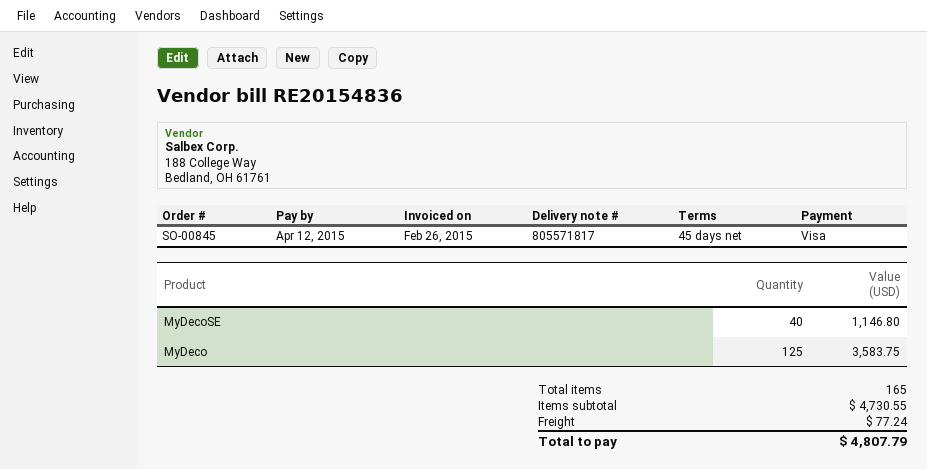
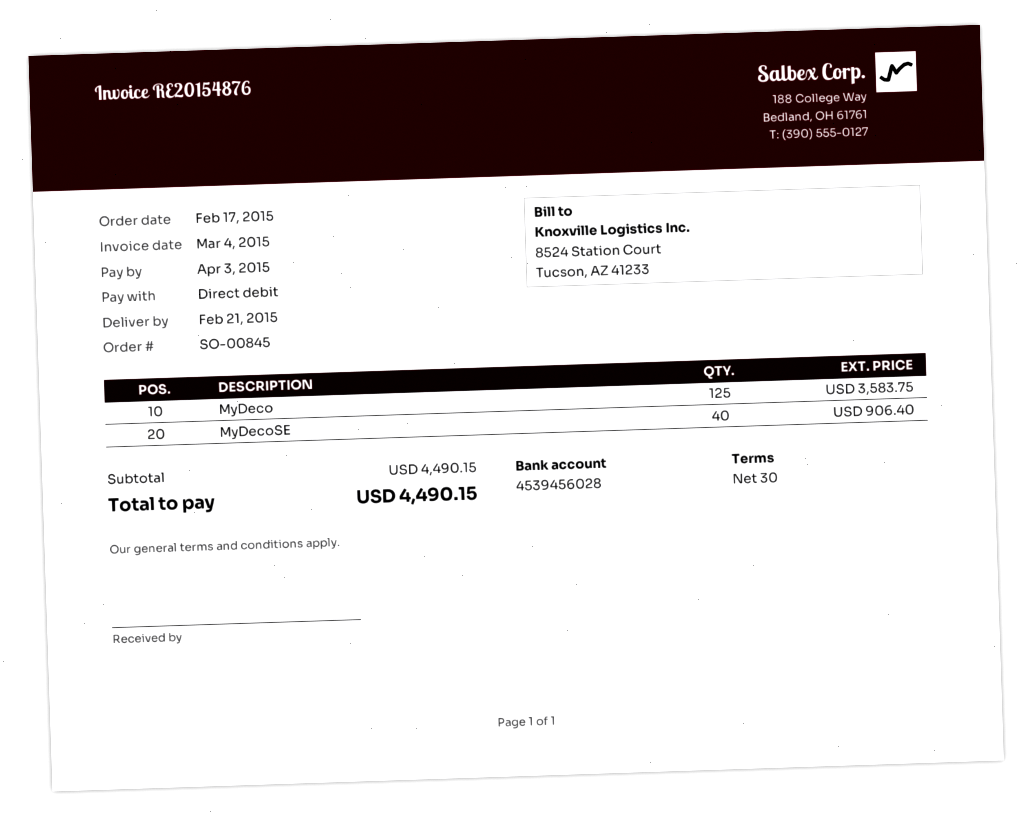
invoice number: RE20154836 -> RE20154876
invoice date: 2015-02-26 -> 2015-03-04
payment terms: 45 days -> 30 days
due date: 2015-04-12 -> 2015-04-03
payment method: Visa -> direct debit
MyDecoSE: 40 for 1146.80 -> 40 for 906.40
subtotal: 4730.55 -> 4490.15
shipping: 77.24 -> none
total: 4807.79 -> 4490.15

